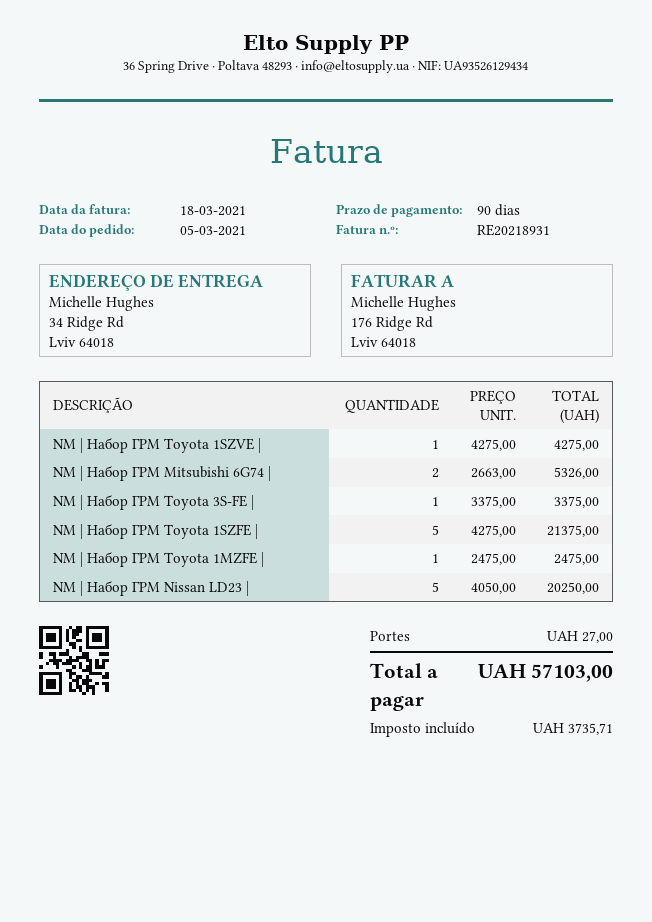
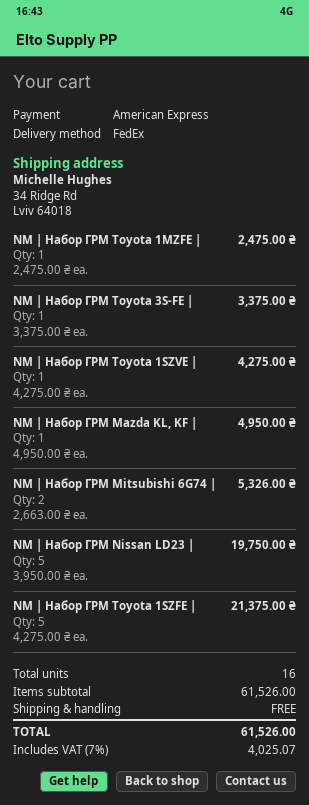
NM | Набор ГРМ Nissan LD23 |: 5 x 4050.00 = 20250.00 -> 5 x 3950.00 = 19750.00
NM | Набор ГРМ Mazda KL, KF |: none -> 1 x 4950.00 = 4950.00
shipping: 27.00 -> 0.00
tax: 3735.71 -> 4025.07
total: 57103.00 -> 61526.00

